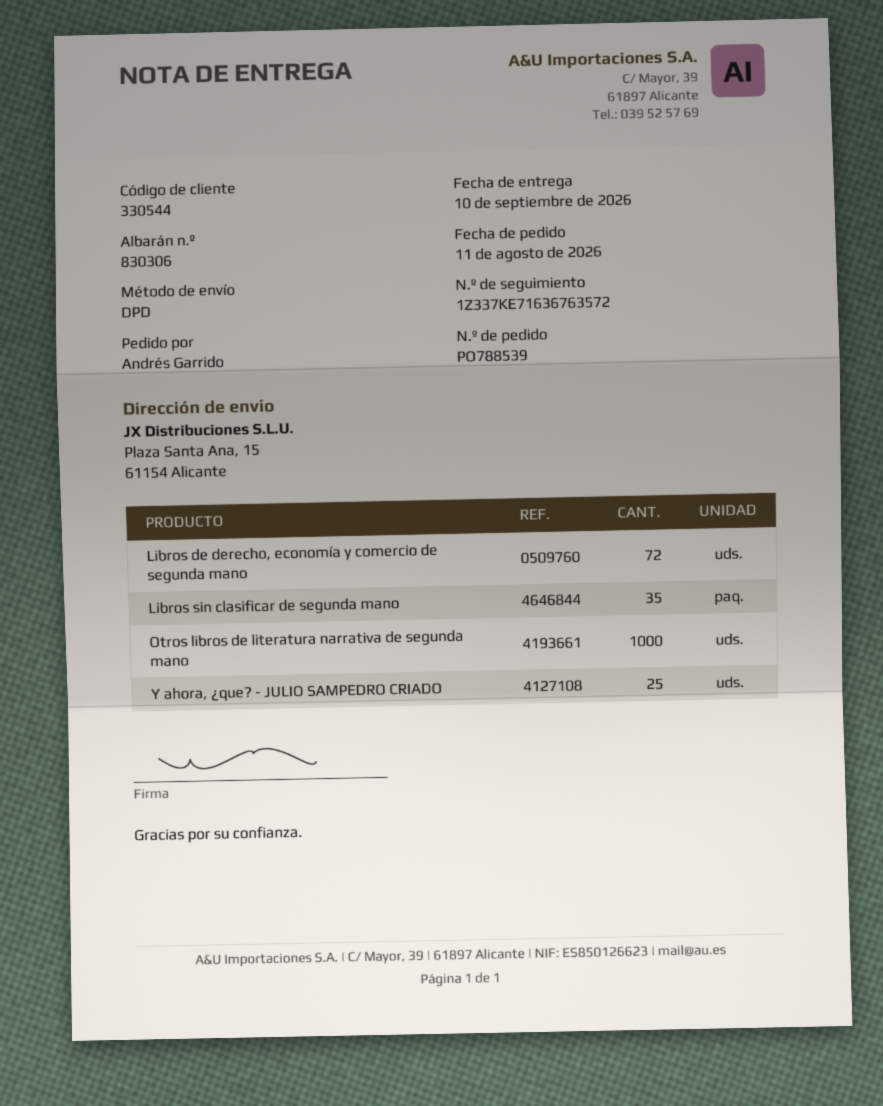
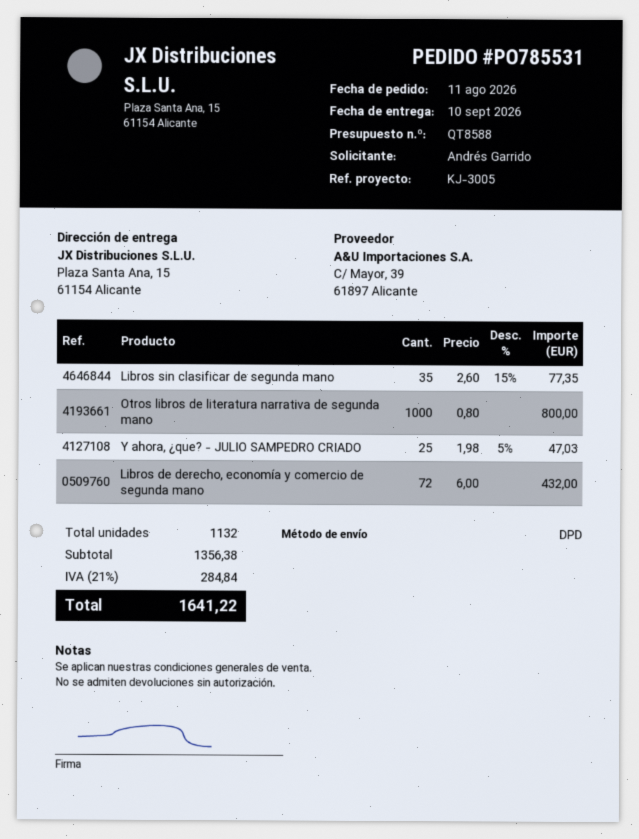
order number: PO788539 -> PO785531

